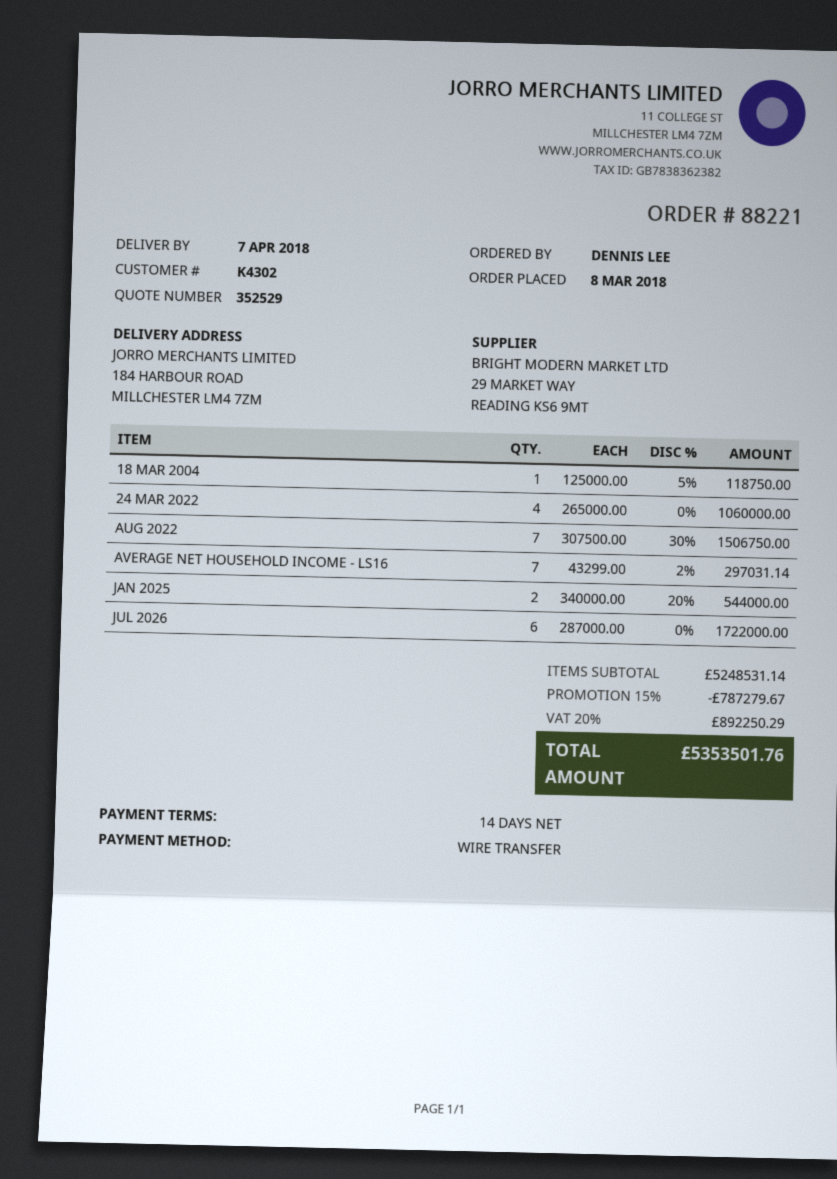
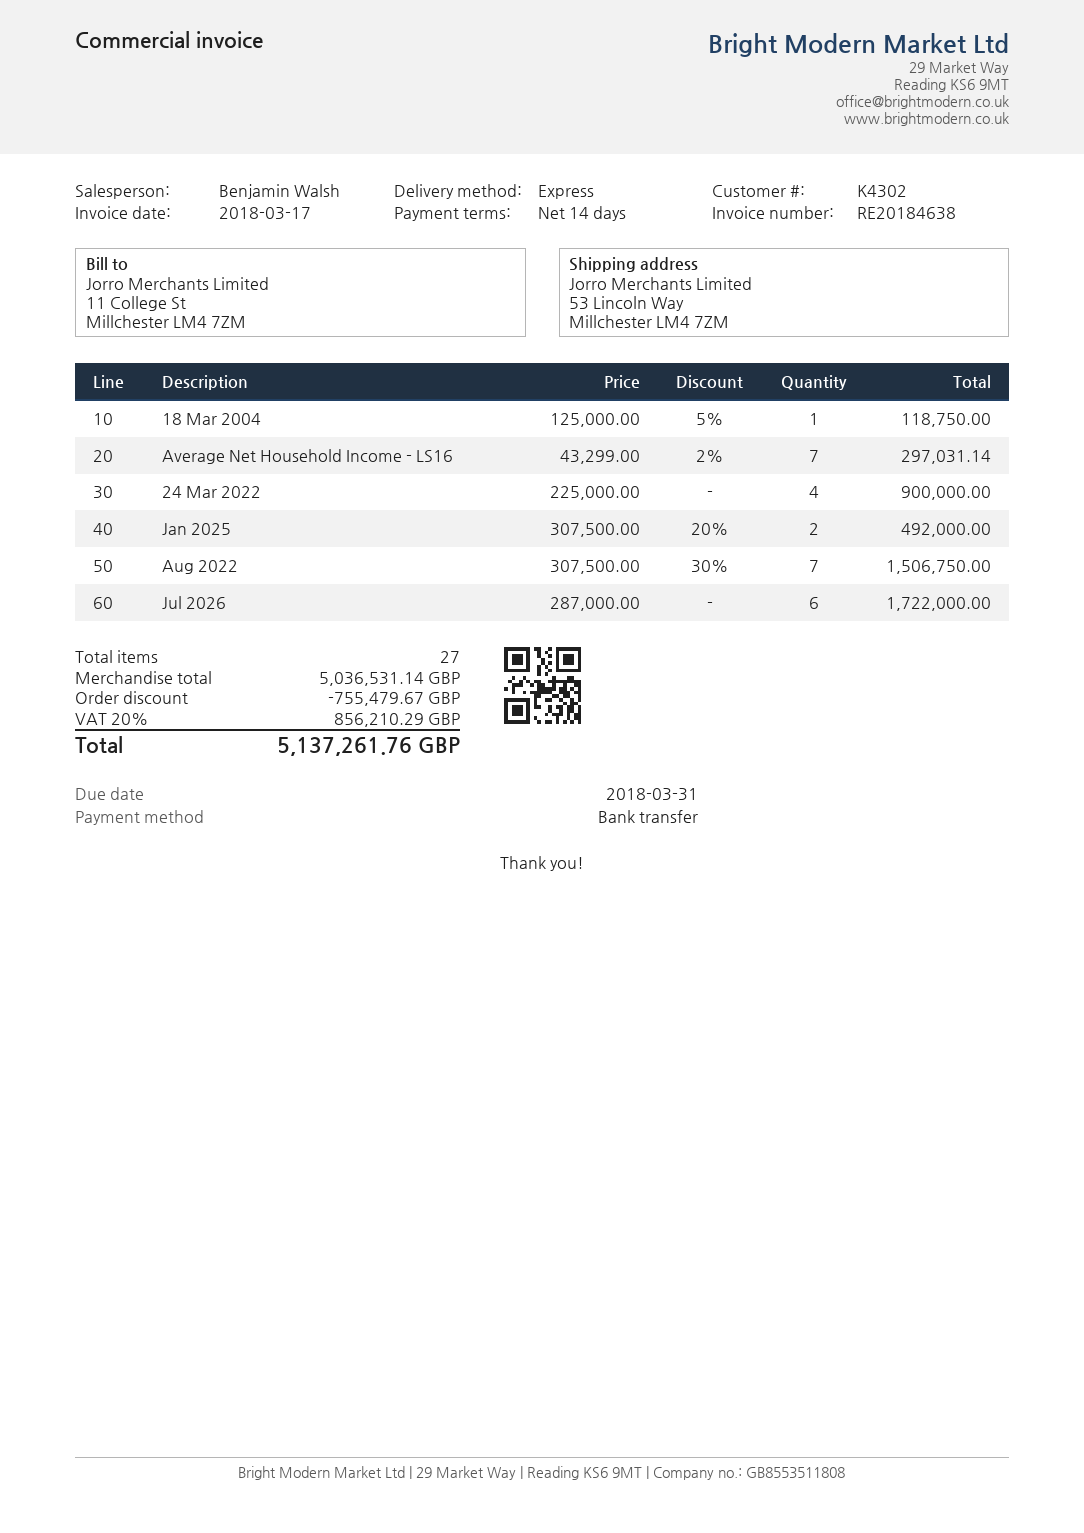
ship to: 184 HARBOUR ROAD, MILLCHESTER LM4 7ZM -> 53 Lincoln Way, Millchester LM4 7ZM
24 MAR 2022: 4 x 265000.00 = 1060000.00 -> 4 x 225000.00 = 900000.00
JAN 2025: 2 x 340000.00 - 20% = 544000.00 -> 2 x 307500.00 - 20% = 492000.00
subtotal: 5248531.14 -> 5036531.14
discount: 787279.67 -> 755479.67
tax: 20% = 892250.29 -> 20% = 856210.29
total: 5353501.76 -> 5137261.76

